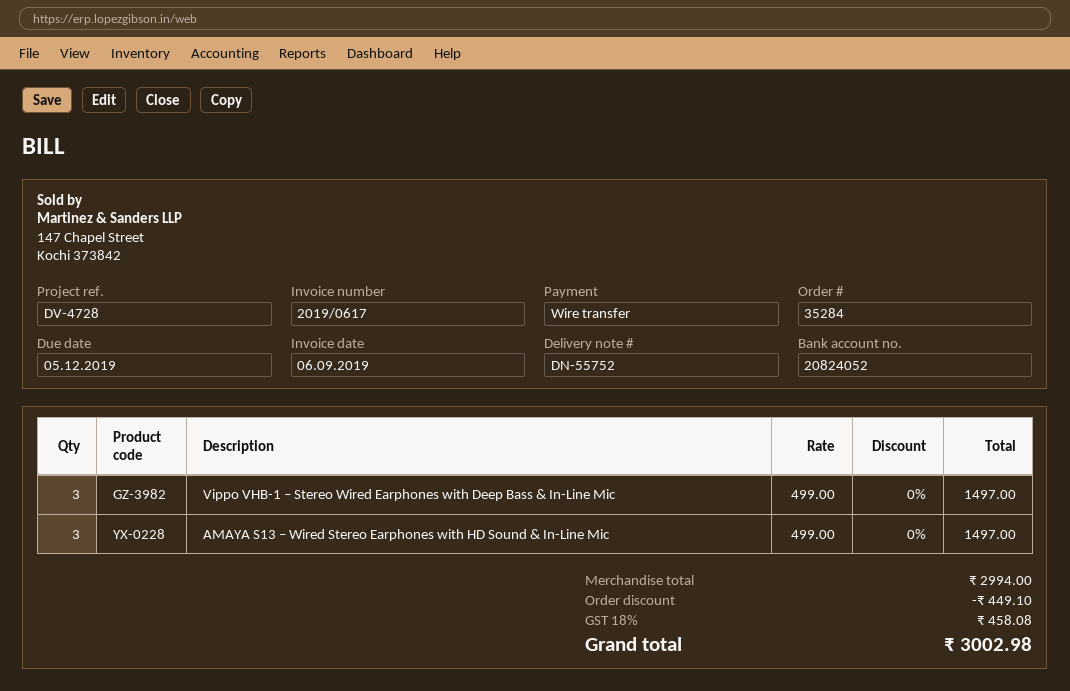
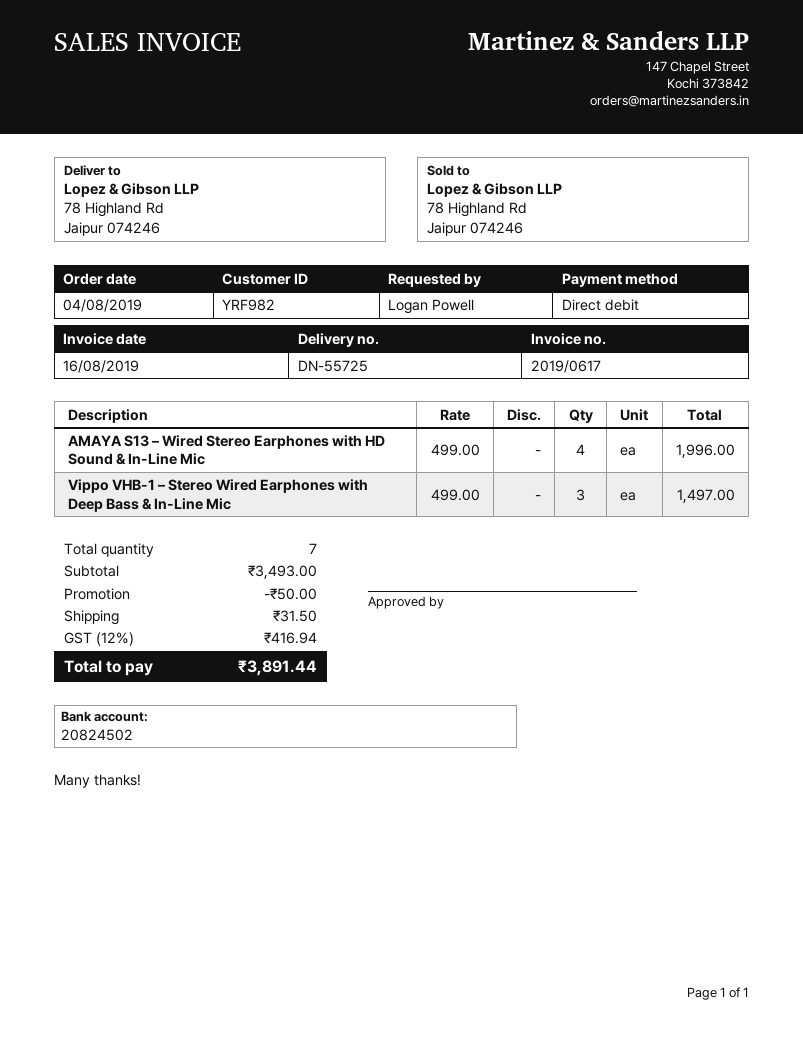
delivery note number: DN-55752 -> DN-55725
invoice date: 2019-09-06 -> 2019-08-16
payment method: bank transfer -> direct debit
bank account: 20824052 -> 20824502
AMAYA S13 – Wired Stereo Earphones with HD Sound & In-Line Mic: 3 x 499.00 = 1497.00 -> 4 x 499.00 = 1996.00
subtotal: 2994.00 -> 3493.00
discount: 449.10 -> 50.00
shipping: none -> 31.50
tax: 18% = 458.08 -> 12% = 416.94
total: 3002.98 -> 3891.44

